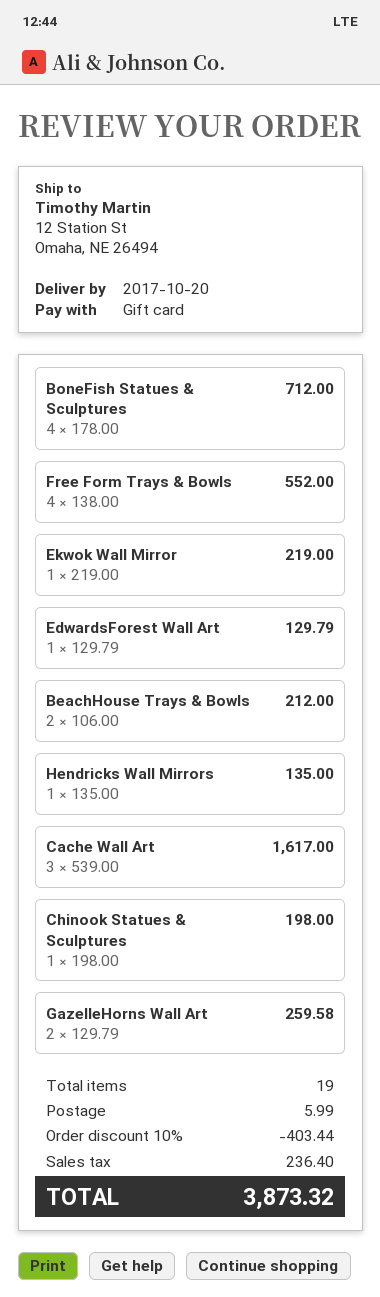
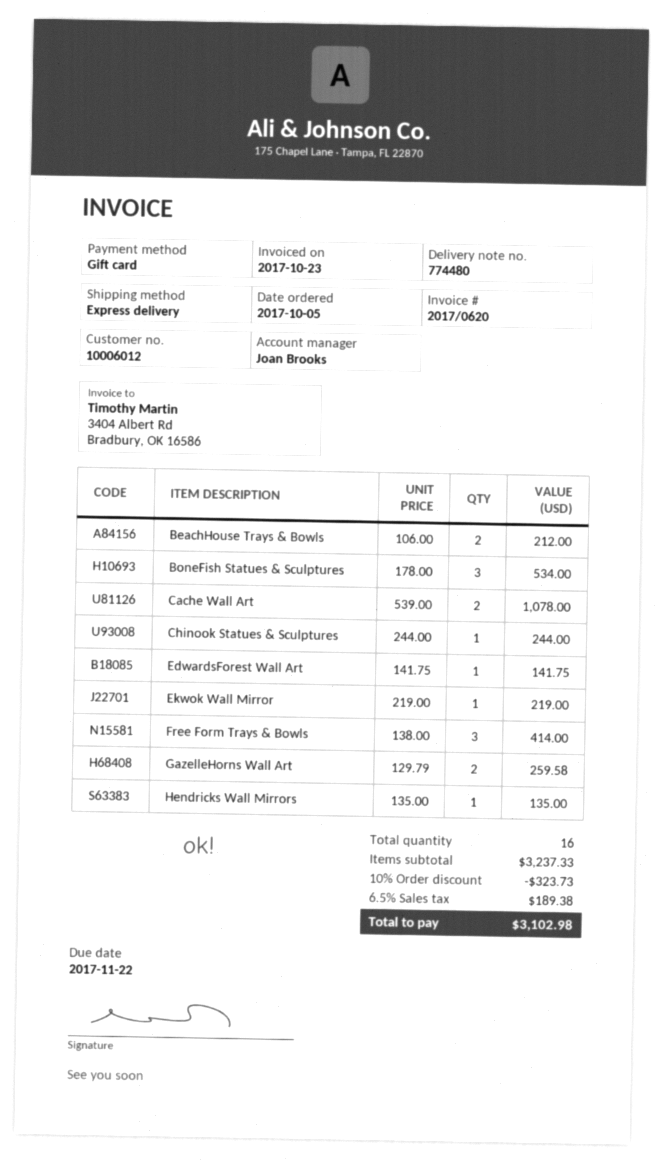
BoneFish Statues & Sculptures: 4 x 178.00 = 712.00 -> 3 x 178.00 = 534.00
Free Form Trays & Bowls: 4 x 138.00 = 552.00 -> 3 x 138.00 = 414.00
EdwardsForest Wall Art: 1 x 129.79 = 129.79 -> 1 x 141.75 = 141.75
Cache Wall Art: 3 x 539.00 = 1617.00 -> 2 x 539.00 = 1078.00
Chinook Statues & Sculptures: 1 x 198.00 = 198.00 -> 1 x 244.00 = 244.00
total quantity: 19 -> 16
discount: 10% = 403.44 -> 10% = 323.73
shipping: 5.99 -> none
tax: 236.40 -> 189.38
total: 3873.32 -> 3102.98

